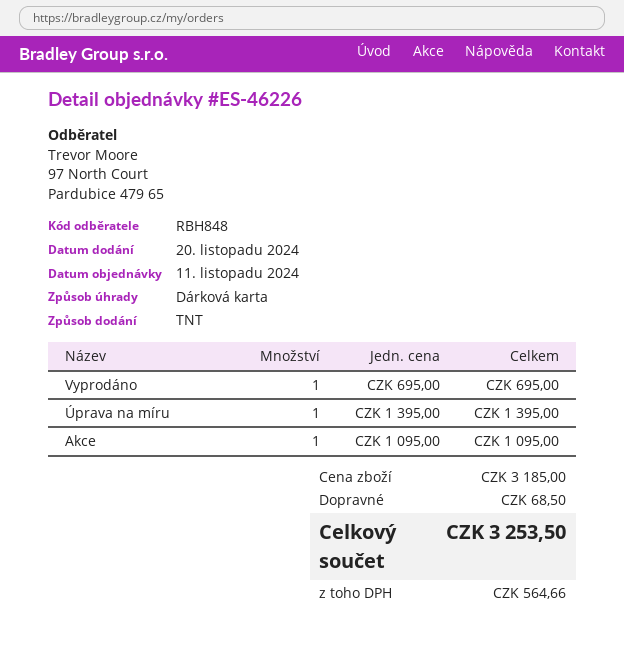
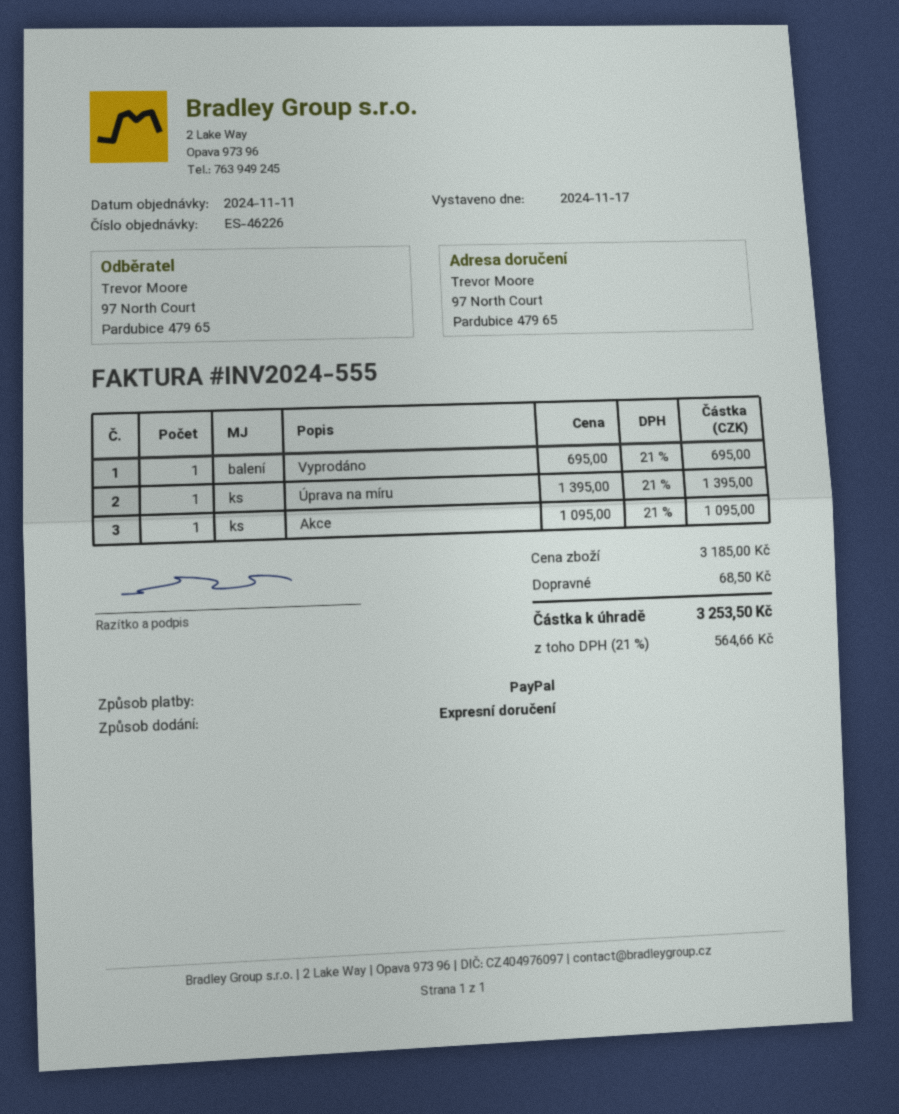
payment method: gift card -> PayPal
shipping method: TNT -> express

